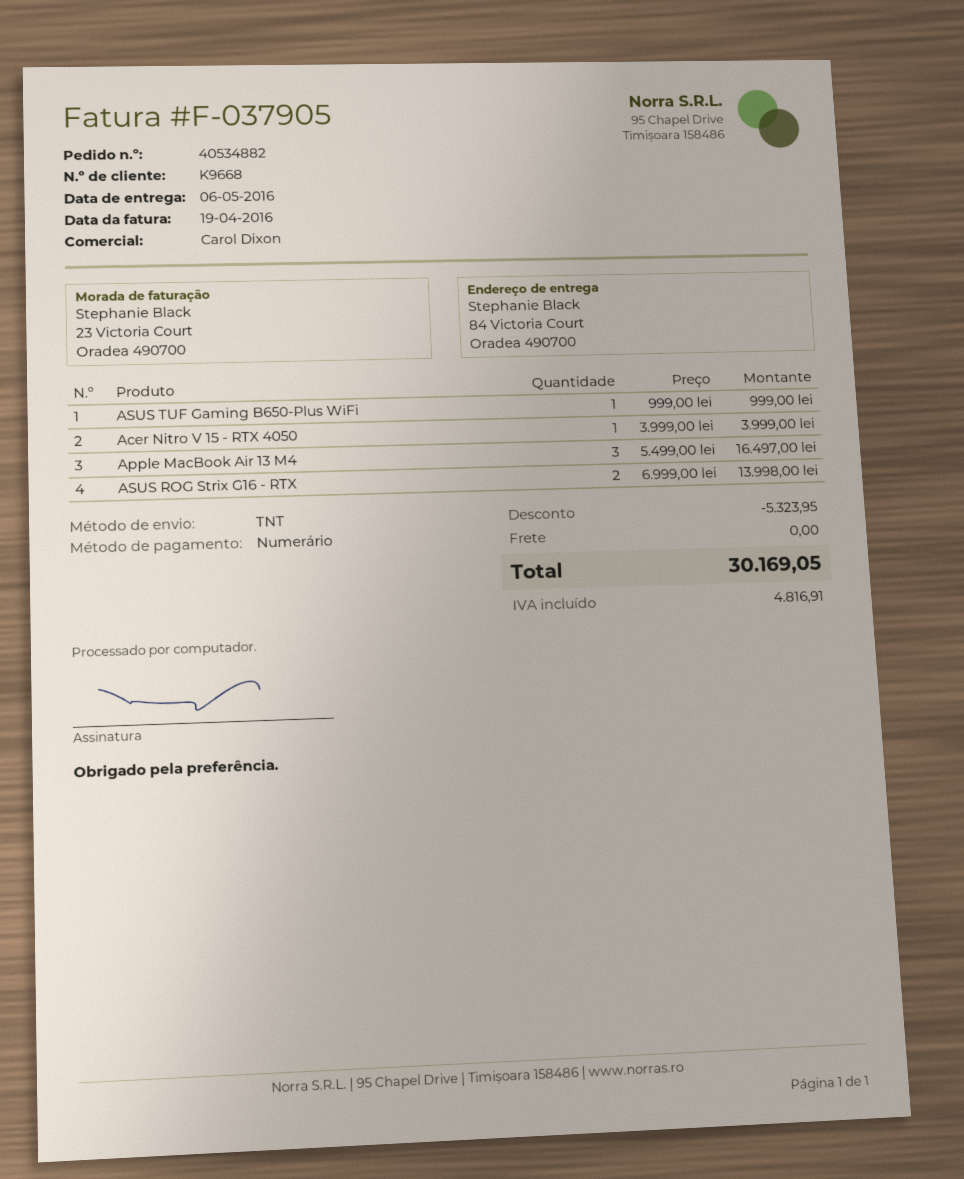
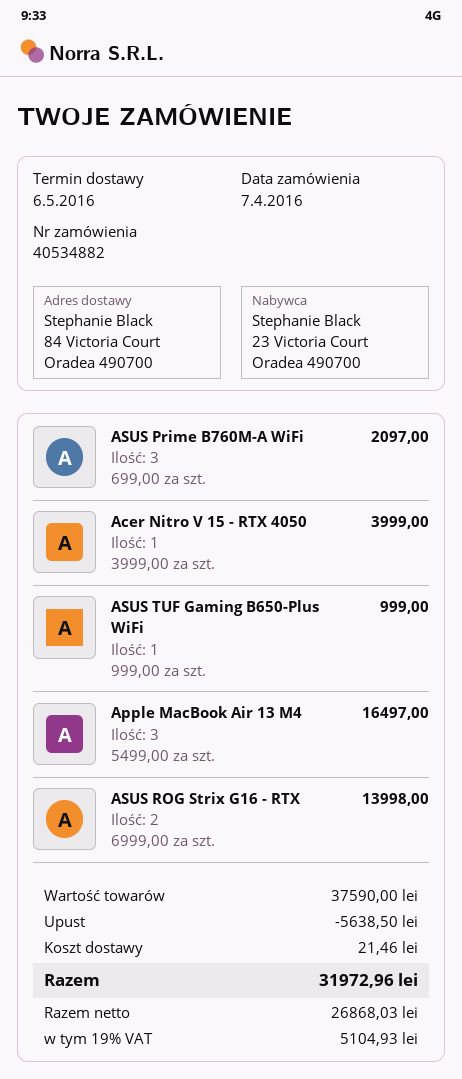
ASUS Prime B760M-A WiFi: none -> 3 x 699.00 = 2097.00
discount: 5323.95 -> 5638.50
shipping: 0.00 -> 21.46
tax: 4816.91 -> 5104.93
total: 30169.05 -> 31972.96

